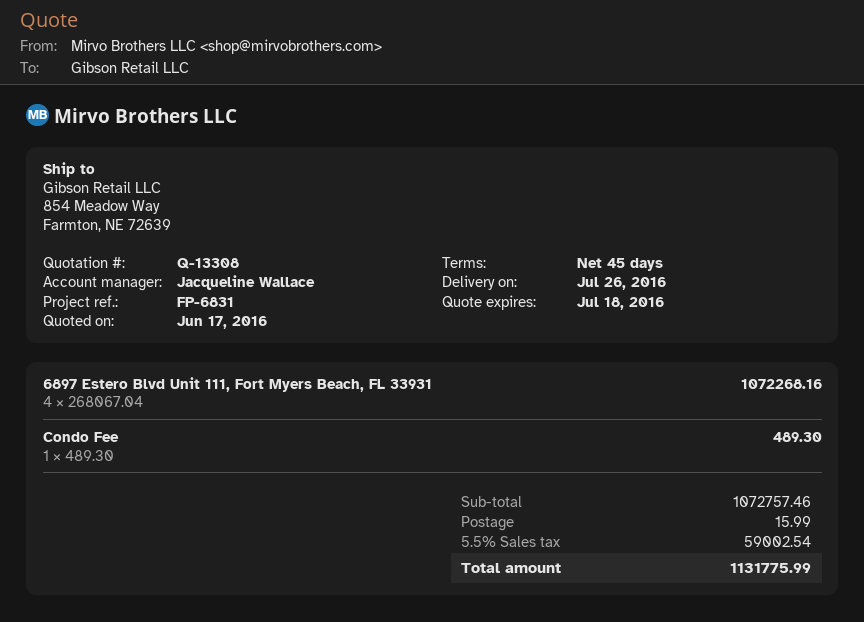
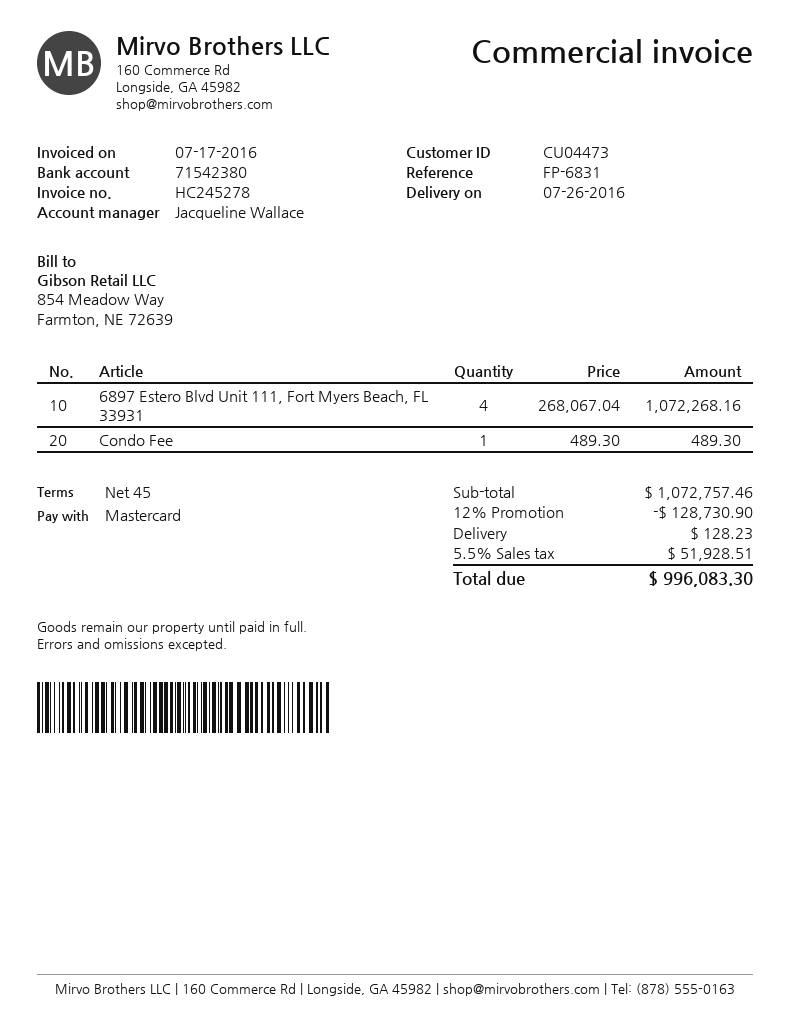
discount: none -> 12% = 128730.90
shipping: 15.99 -> 128.23
tax: 5.5% = 59002.54 -> 5.5% = 51928.51
total: 1131775.99 -> 996083.30

